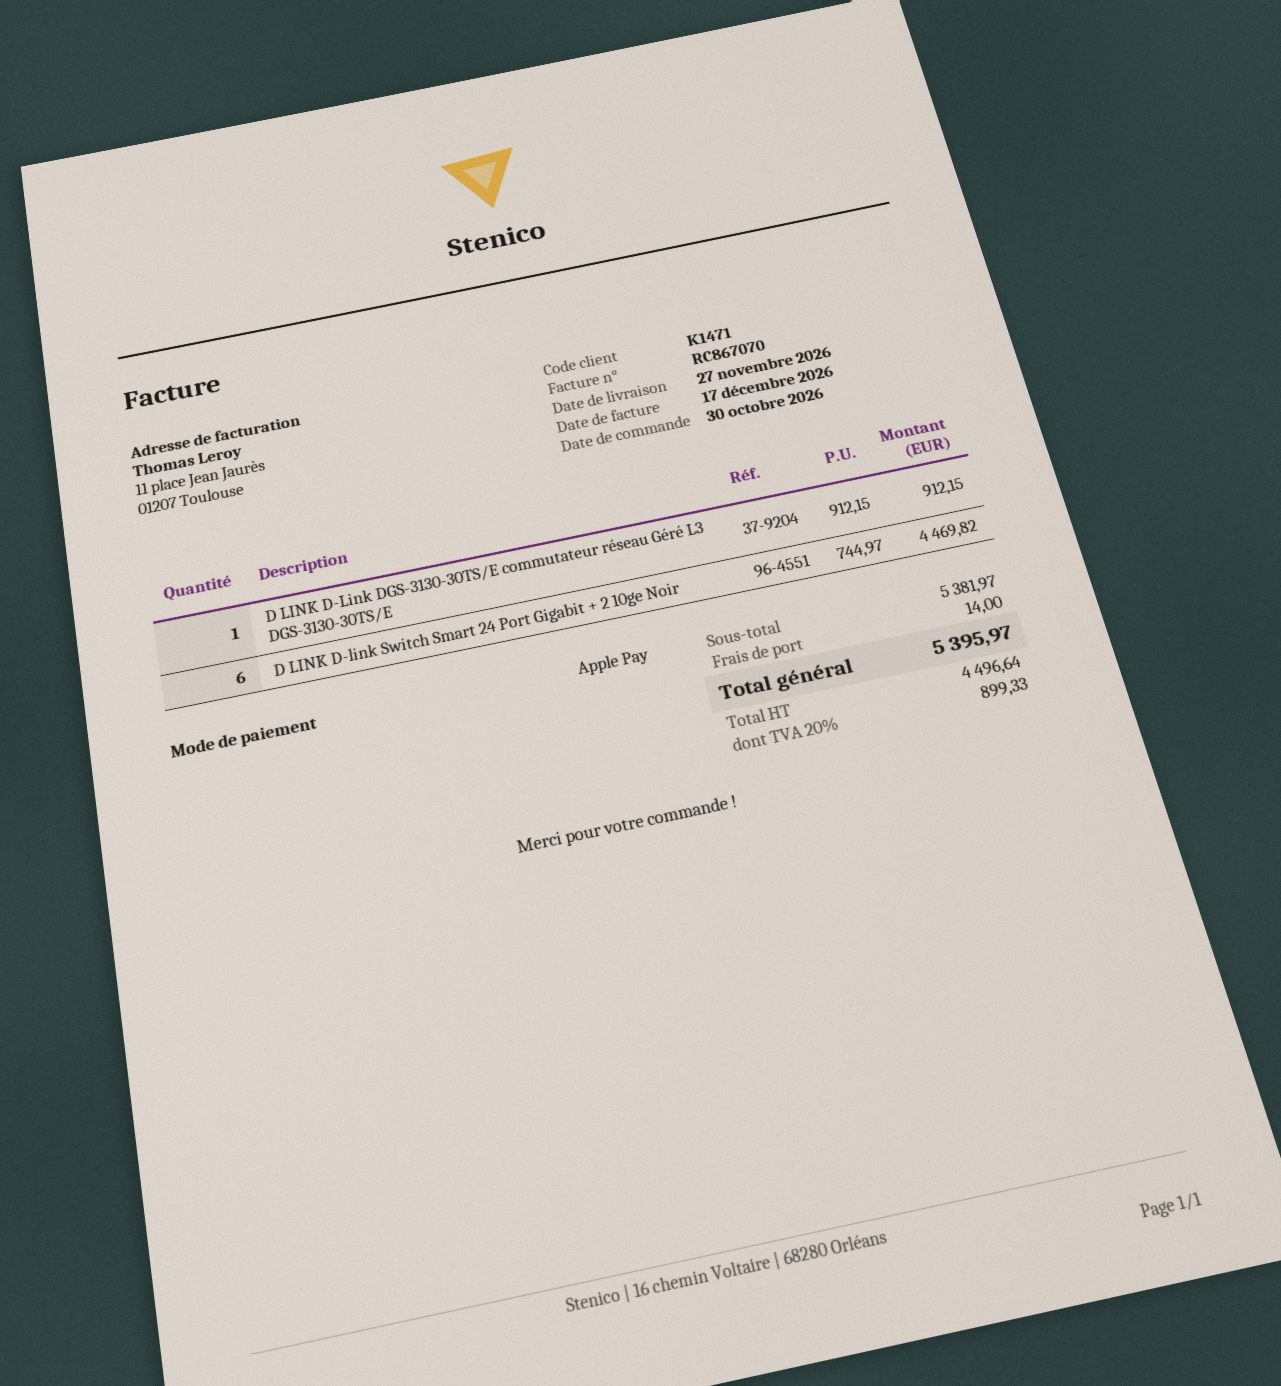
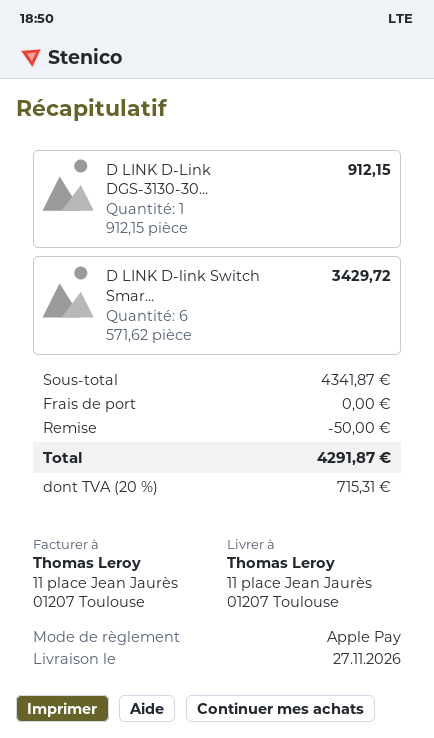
D LINK D-link Switch Smart 24 Port Gigabit + 2 10ge Noir: 6 x 744.97 = 4469.82 -> 6 x 571.62 = 3429.72
subtotal: 5381.97 -> 4341.87
discount: none -> 50.00
shipping: 14.00 -> 0.00
tax: 20% = 899.33 -> 20% = 715.31
total: 5395.97 -> 4291.87

